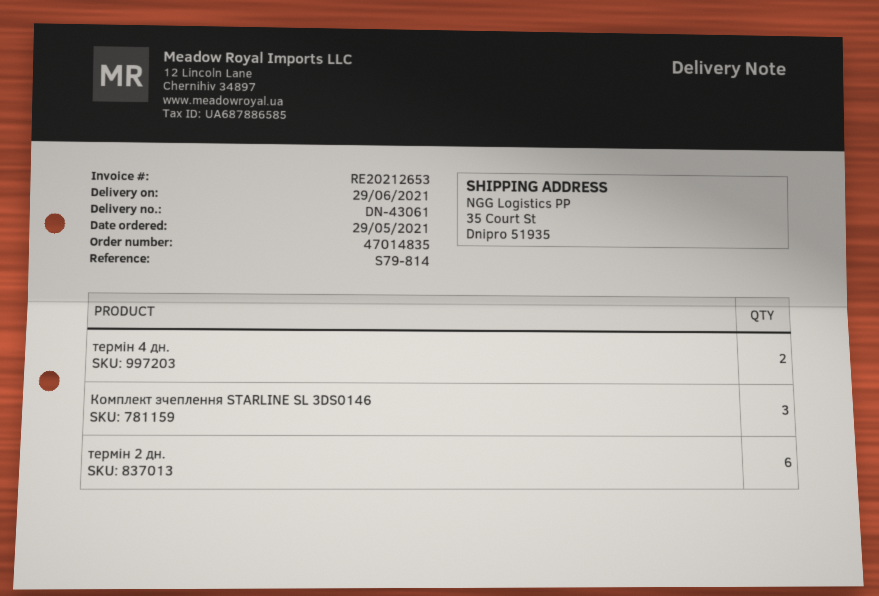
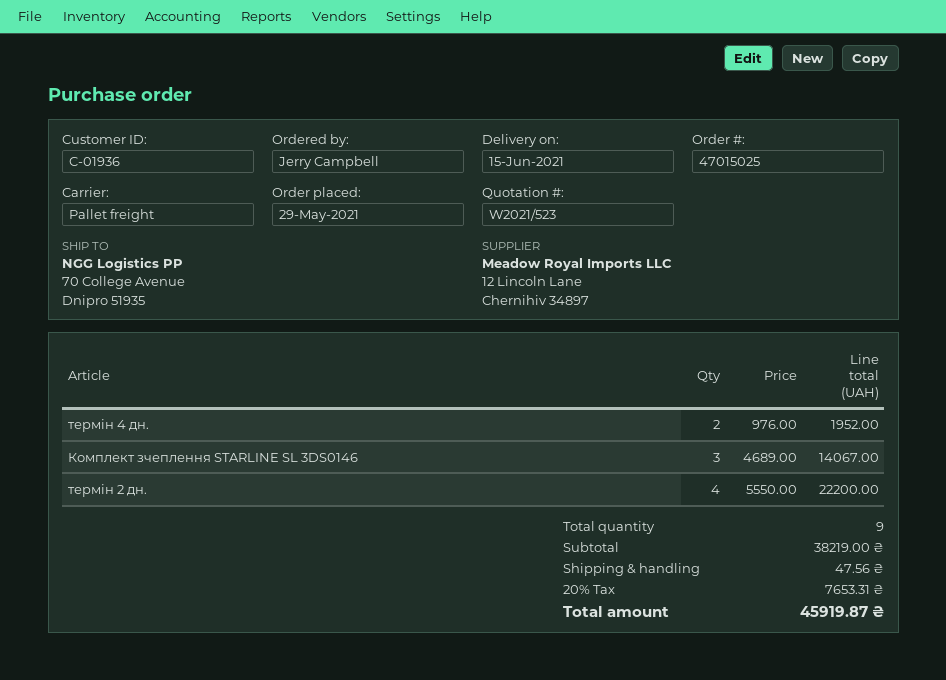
order number: 47014835 -> 47015025
delivery date: 2021-06-29 -> 2021-06-15
ship to: 35 Court St, Dnipro 51935 -> 70 College Avenue, Dnipro 51935
термін 2 дн.: 6 -> 4

